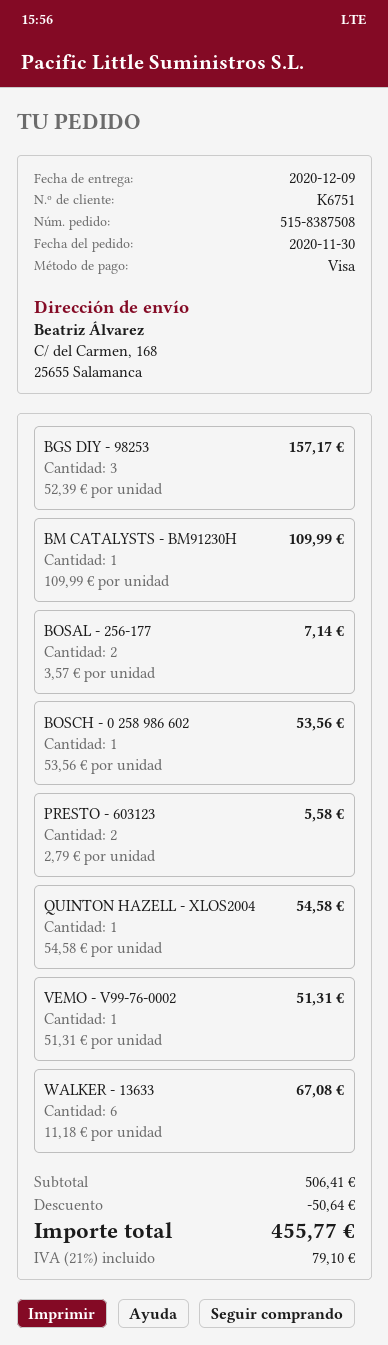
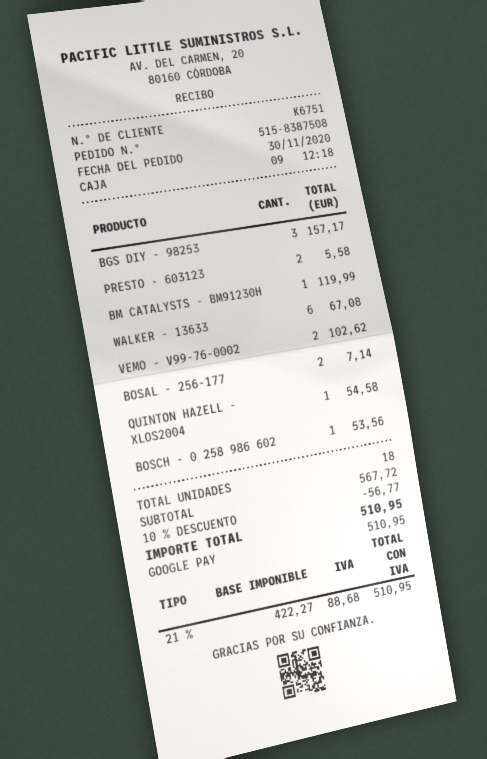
payment method: Visa -> Google Pay
BM CATALYSTS - BM91230H: 1 for 109.99 -> 1 for 119.99
VEMO - V99-76-0002: 1 for 51.31 -> 2 for 102.62
subtotal: 506.41 -> 567.72
discount: 50.64 -> 56.77
tax: 21% = 79.10 -> 21% = 88.68
total: 455.77 -> 510.95

